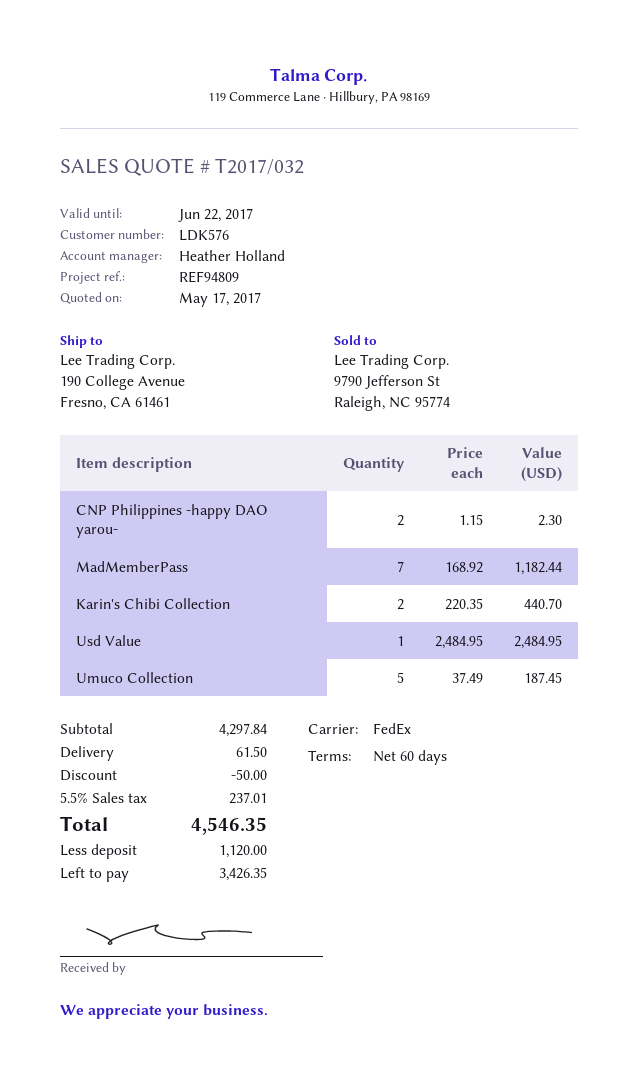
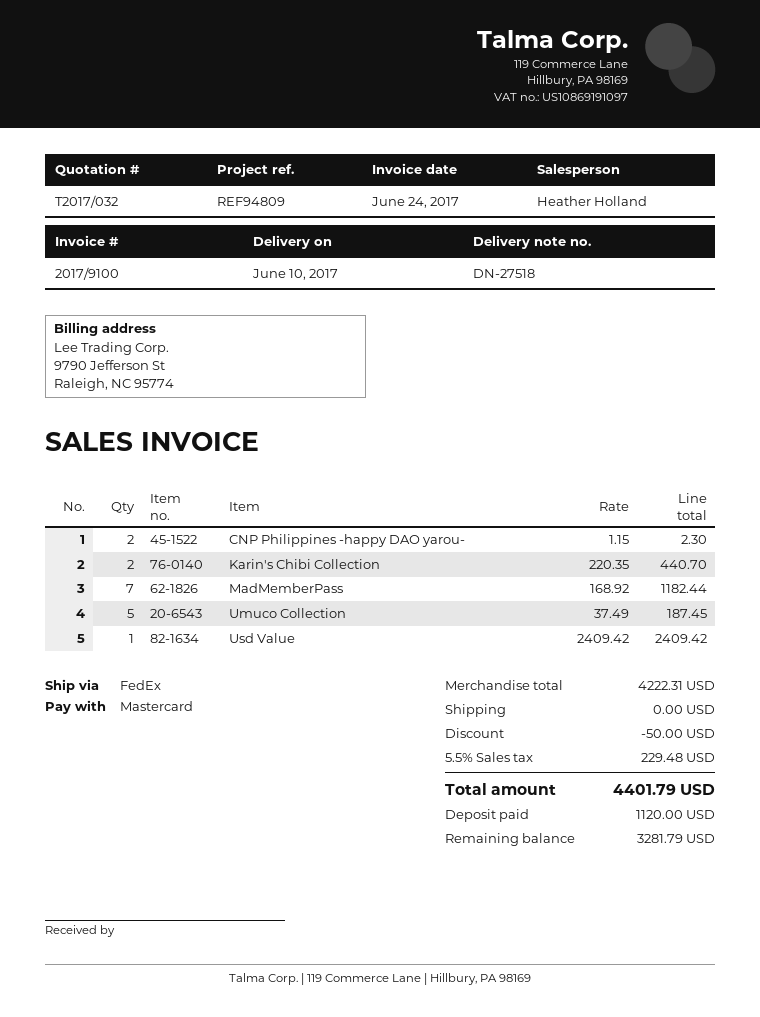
Usd Value: 1 x 2484.95 = 2484.95 -> 1 x 2409.42 = 2409.42
subtotal: 4297.84 -> 4222.31
shipping: 61.50 -> 0.00
tax: 5.5% = 237.01 -> 5.5% = 229.48
total: 4546.35 -> 4401.79
balance: 3426.35 -> 3281.79

